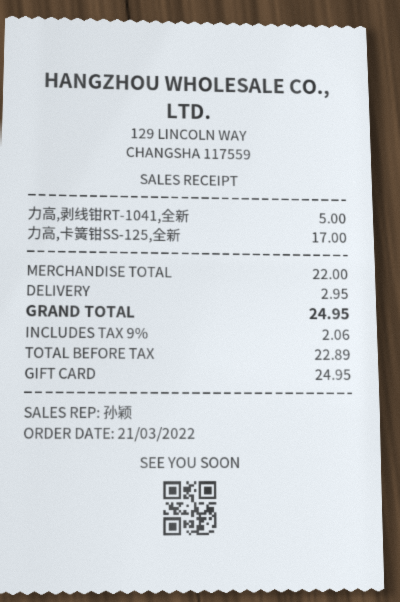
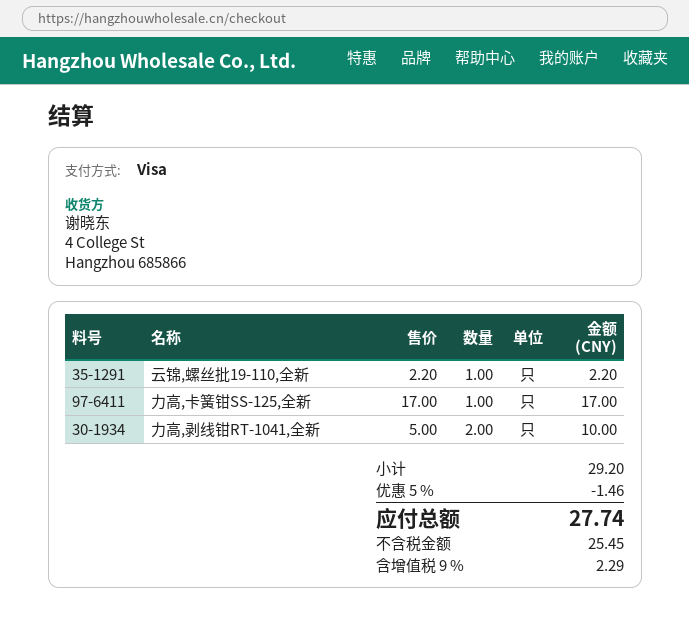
payment method: gift card -> Visa
力高,剥线钳RT-1041,全新: 1 x 5.00 = 5.00 -> 2 x 5.00 = 10.00
云锦,螺丝批19-110,全新: none -> 1 x 2.20 = 2.20
subtotal: 22.00 -> 29.20
discount: none -> 5% = 1.46
shipping: 2.95 -> none
net: 22.89 -> 25.45
tax: 9% = 2.06 -> 9% = 2.29
total: 24.95 -> 27.74

